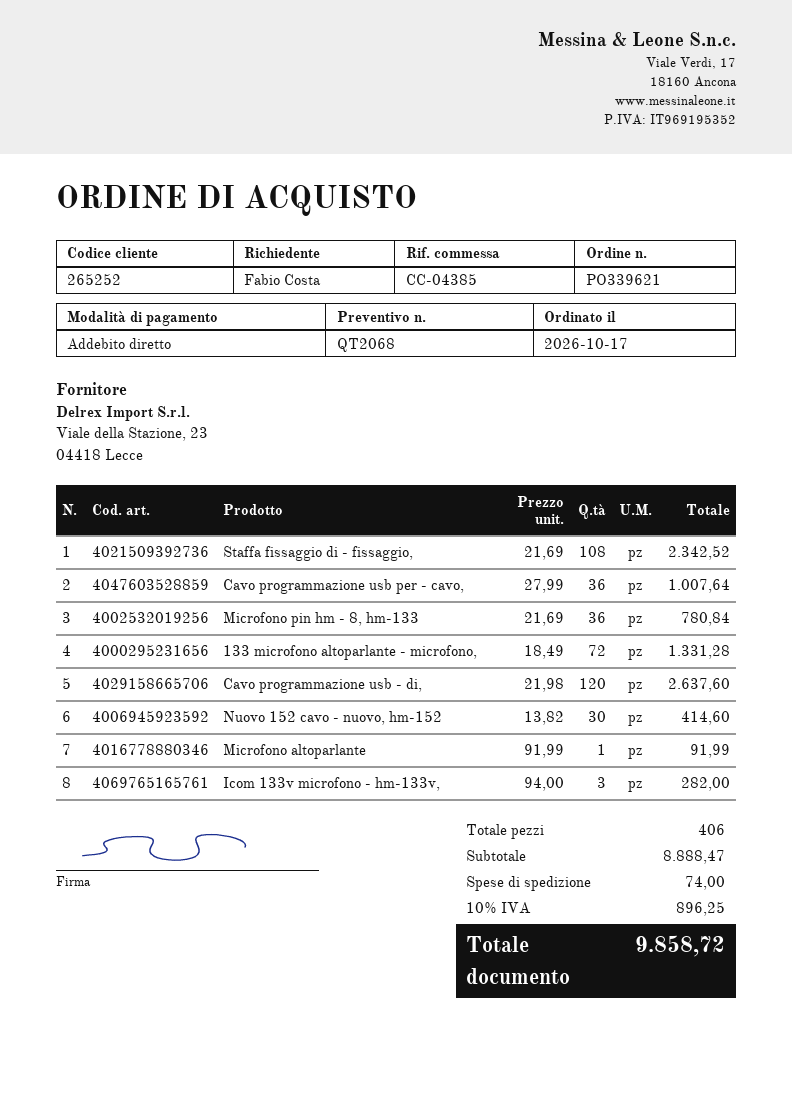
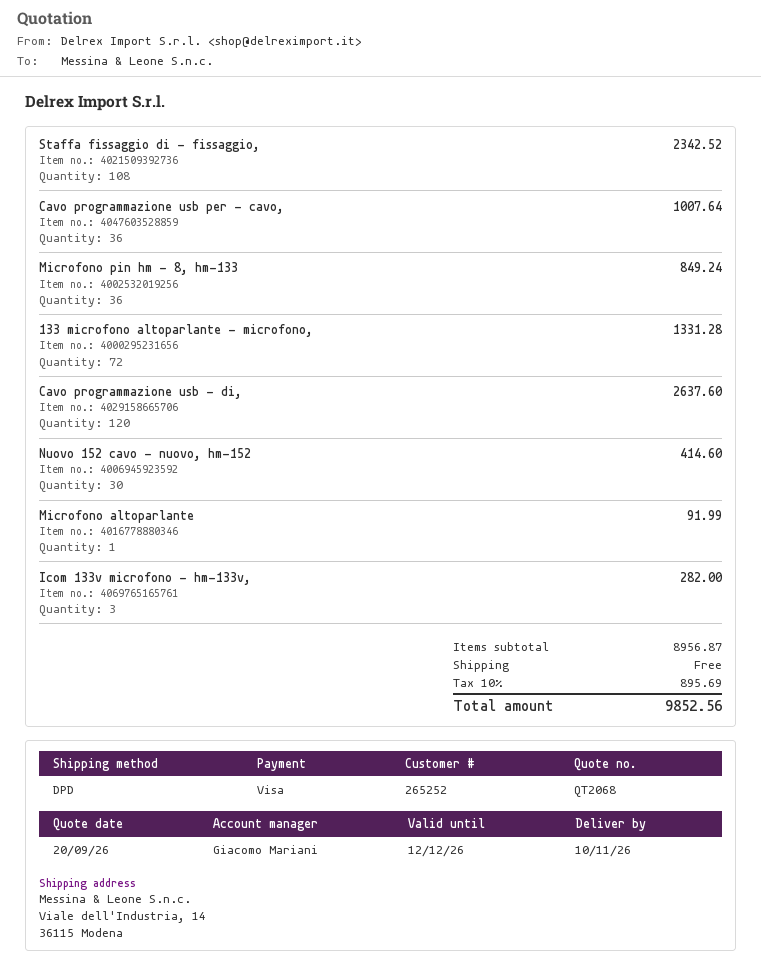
payment method: direct debit -> Visa
Microfono pin hm - 8, hm-133: 36 for 780.84 -> 36 for 849.24
subtotal: 8888.47 -> 8956.87
shipping: 74.00 -> 0.00
tax: 10% = 896.25 -> 10% = 895.69
total: 9858.72 -> 9852.56

